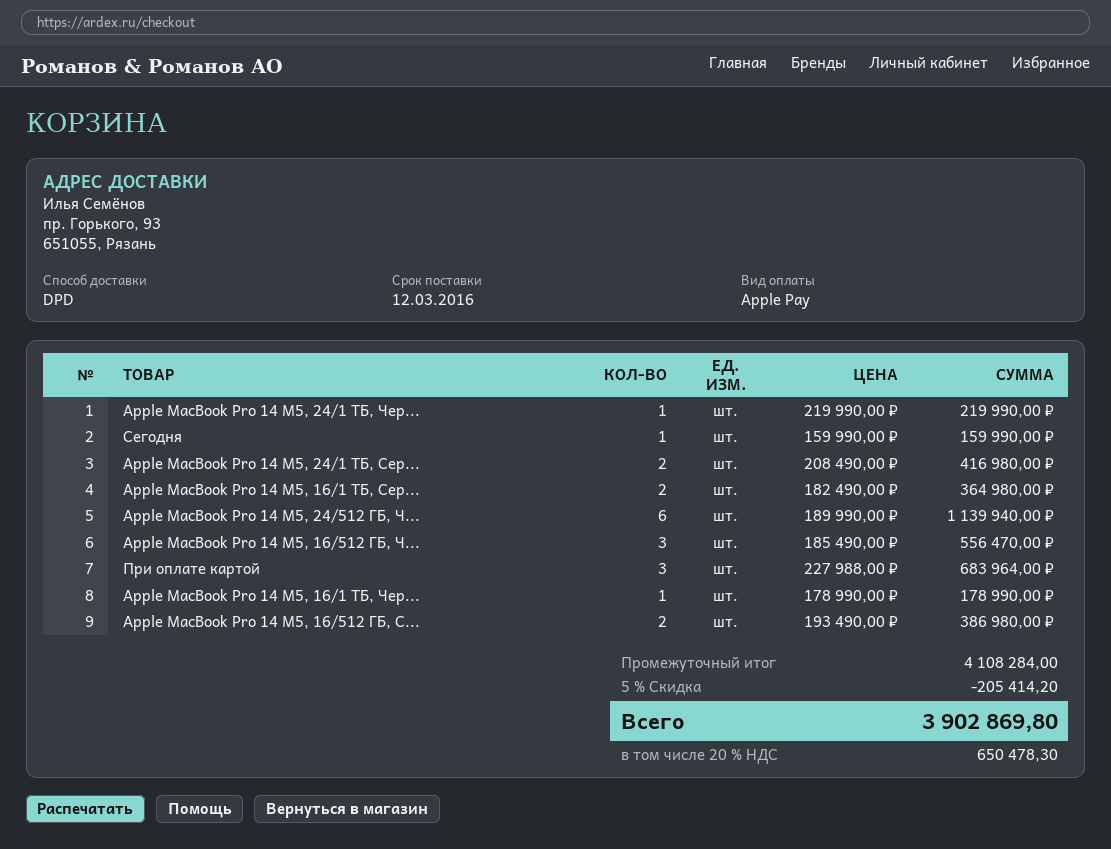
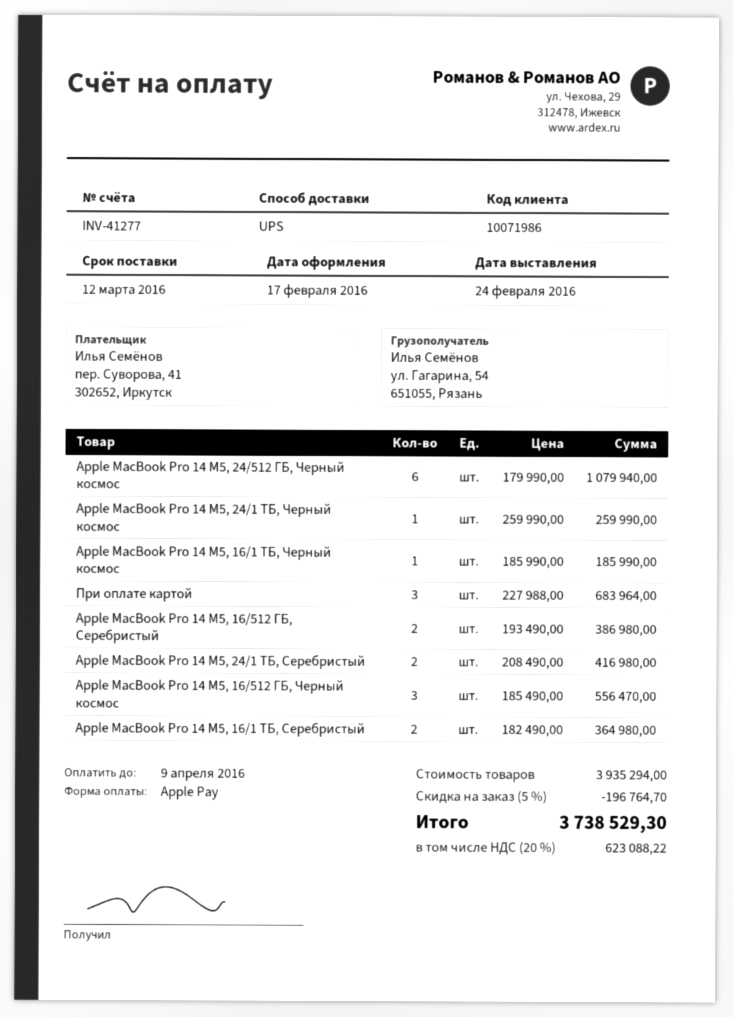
shipping method: DPD -> UPS
ship to: пр. Горького, 93, 651055, Рязань -> ул. Гагарина, 54, 651055, Рязань
Apple MacBook Pro 14 M5, 24/1 ТБ, Чер...: 1 x 219990.00 = 219990.00 -> 1 x 259990.00 = 259990.00
Сегодня: 1 x 159990.00 = 159990.00 -> none
Apple MacBook Pro 14 M5, 24/512 ГБ, Ч...: 6 x 189990.00 = 1139940.00 -> 6 x 179990.00 = 1079940.00
Apple MacBook Pro 14 M5, 16/1 ТБ, Чер...: 1 x 178990.00 = 178990.00 -> 1 x 185990.00 = 185990.00
subtotal: 4108284.00 -> 3935294.00
discount: 5% = 205414.20 -> 5% = 196764.70
tax: 20% = 650478.30 -> 20% = 623088.22
total: 3902869.80 -> 3738529.30

